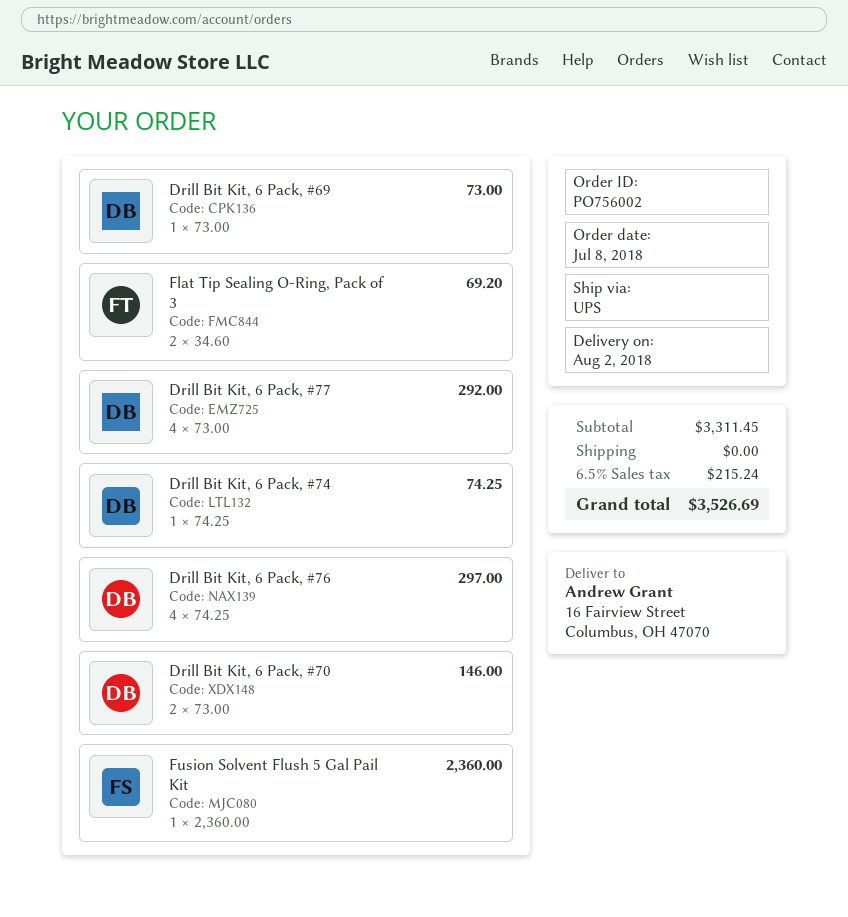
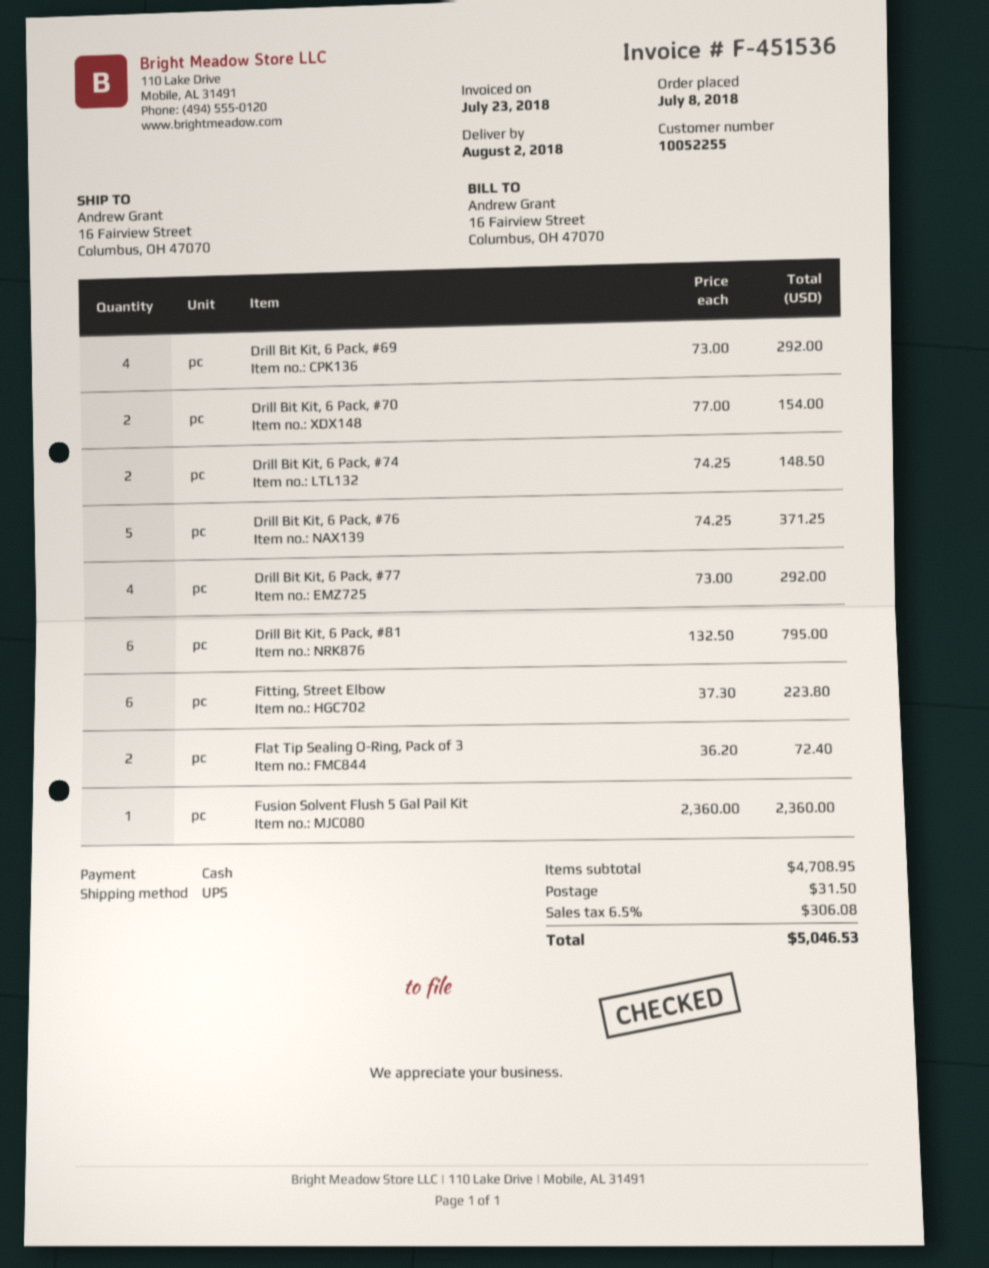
Drill Bit Kit, 6 Pack, #69: 1 x 73.00 = 73.00 -> 4 x 73.00 = 292.00
Flat Tip Sealing O-Ring, Pack of 3: 2 x 34.60 = 69.20 -> 2 x 36.20 = 72.40
Drill Bit Kit, 6 Pack, #74: 1 x 74.25 = 74.25 -> 2 x 74.25 = 148.50
Drill Bit Kit, 6 Pack, #76: 4 x 74.25 = 297.00 -> 5 x 74.25 = 371.25
Drill Bit Kit, 6 Pack, #70: 2 x 73.00 = 146.00 -> 2 x 77.00 = 154.00
Drill Bit Kit, 6 Pack, #81: none -> 6 x 132.50 = 795.00
Fitting, Street Elbow: none -> 6 x 37.30 = 223.80
subtotal: 3311.45 -> 4708.95
shipping: 0.00 -> 31.50
tax: 6.5% = 215.24 -> 6.5% = 306.08
total: 3526.69 -> 5046.53

